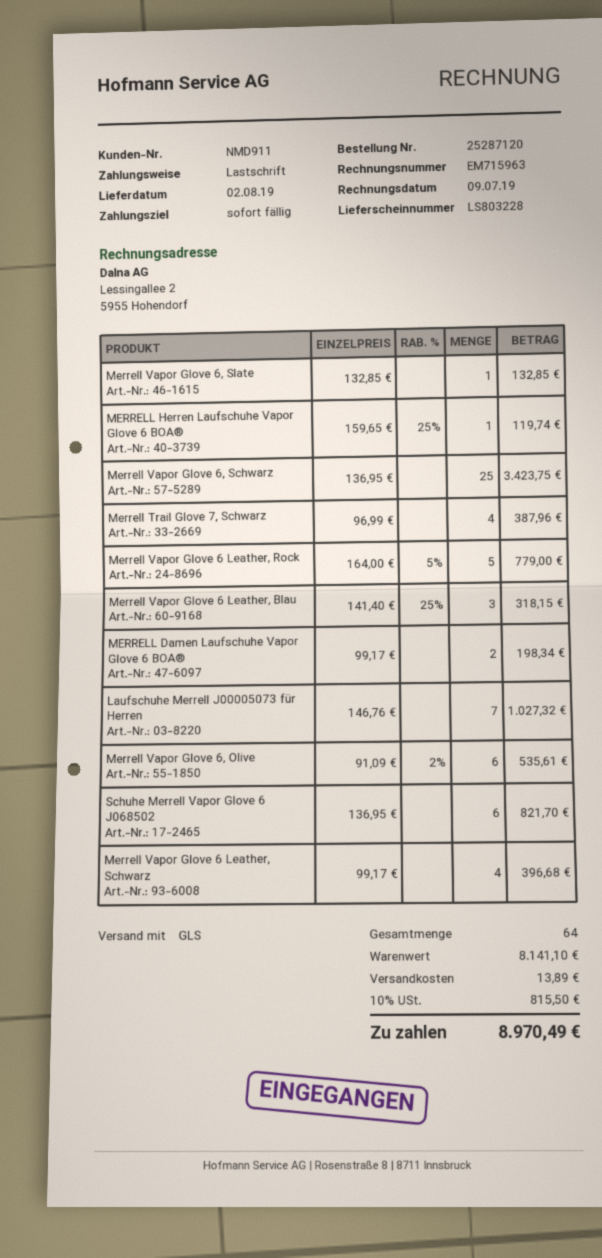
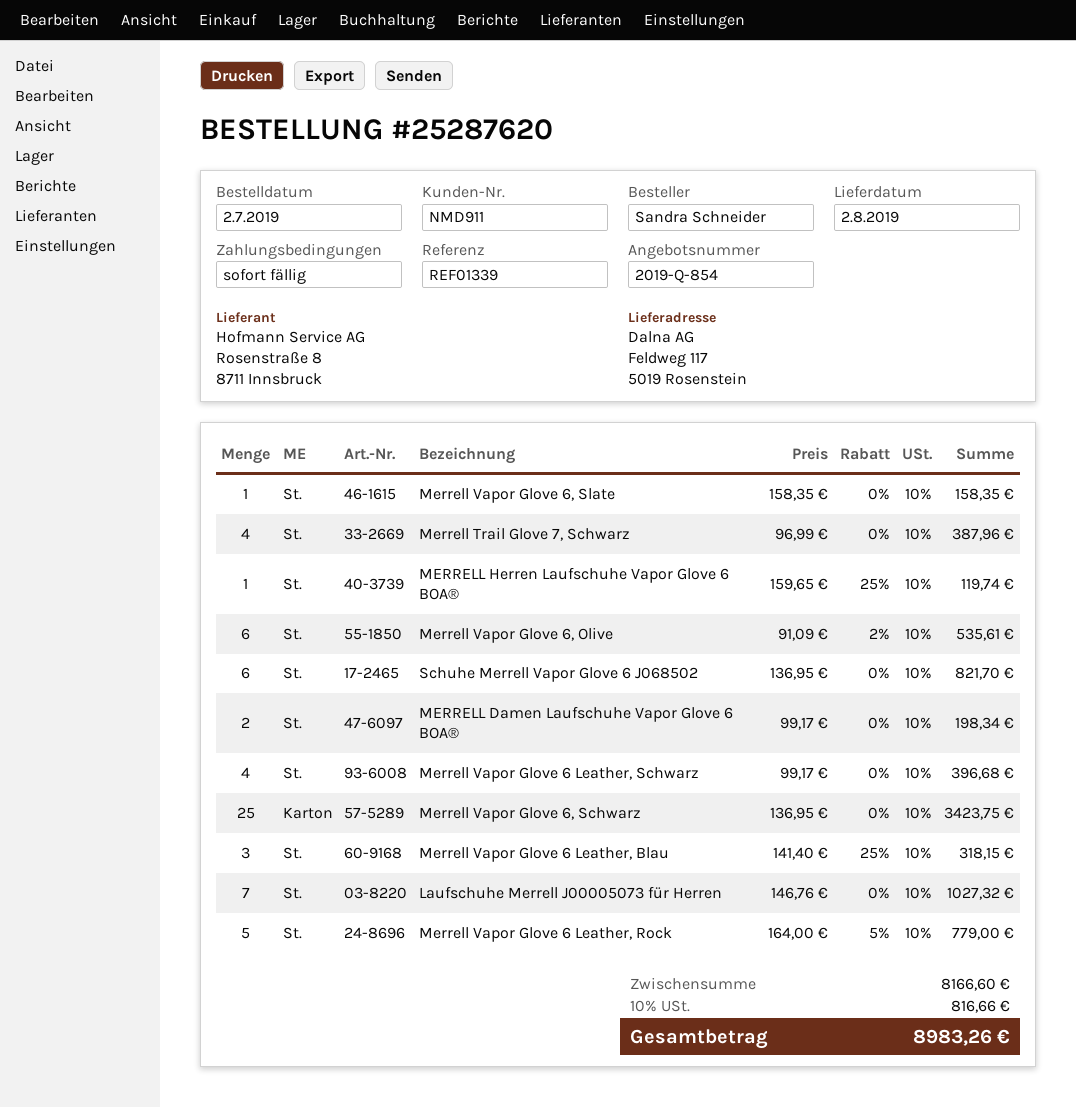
order number: 25287120 -> 25287620
Merrell Vapor Glove 6, Slate: 1 x 132.85 = 132.85 -> 1 x 158.35 = 158.35
subtotal: 8141.10 -> 8166.60
shipping: 13.89 -> none
tax: 10% = 815.50 -> 10% = 816.66
total: 8970.49 -> 8983.26

